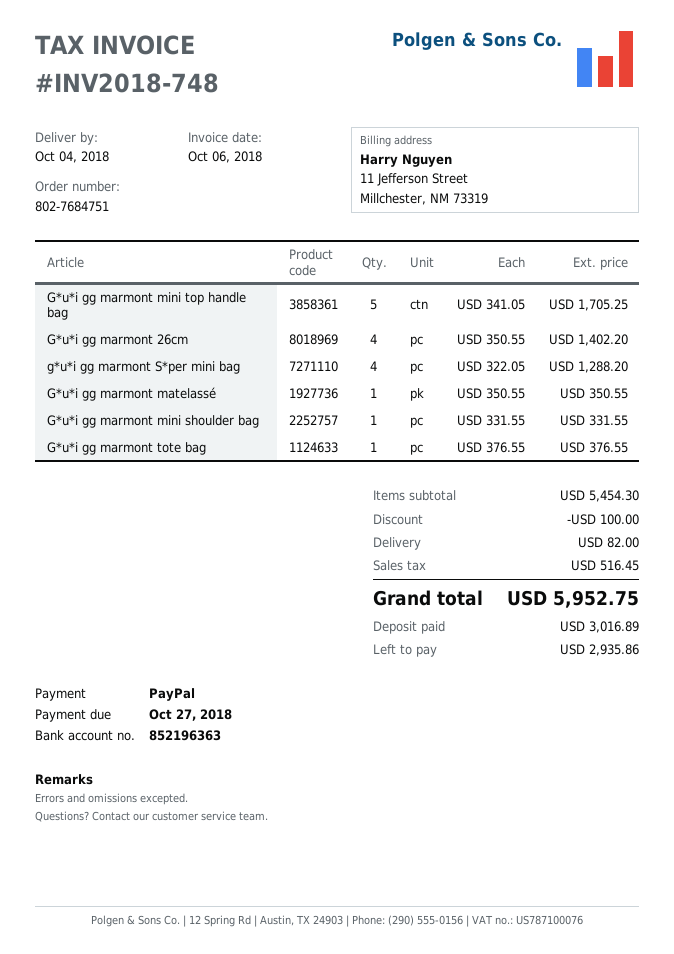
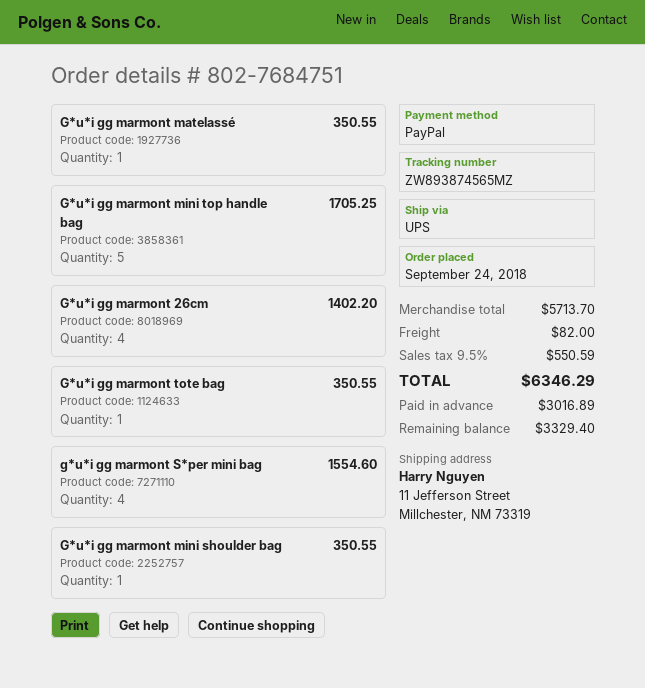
g*u*i gg marmont S*per mini bag: 4 for 1288.20 -> 4 for 1554.60
G*u*i gg marmont mini shoulder bag: 1 for 331.55 -> 1 for 350.55
G*u*i gg marmont tote bag: 1 for 376.55 -> 1 for 350.55
subtotal: 5454.30 -> 5713.70
discount: 100.00 -> none
tax: 516.45 -> 550.59
total: 5952.75 -> 6346.29
balance: 2935.86 -> 3329.40

